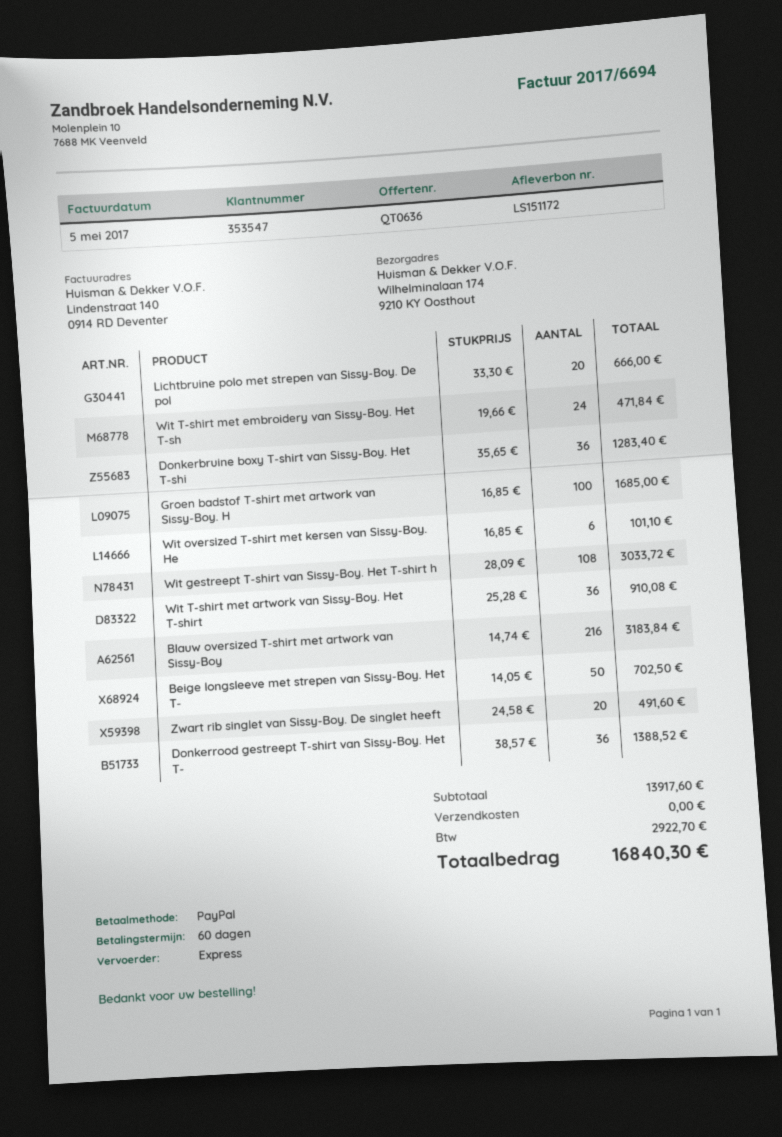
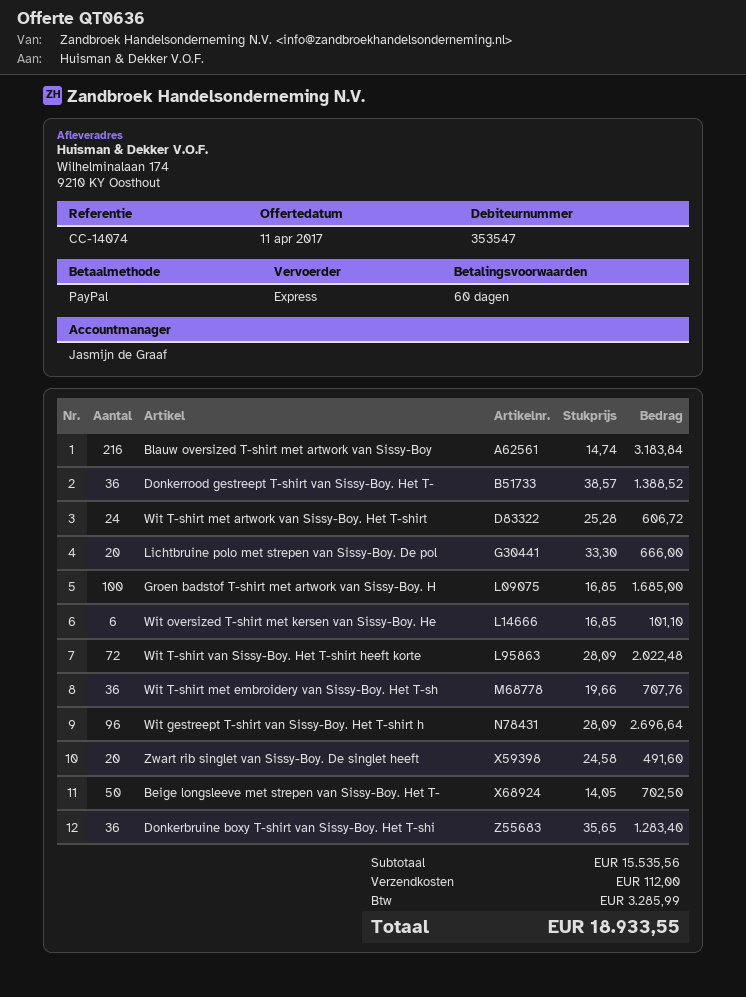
Wit T-shirt met embroidery van Sissy-Boy. Het T-sh: 24 x 19.66 = 471.84 -> 36 x 19.66 = 707.76
Wit gestreept T-shirt van Sissy-Boy. Het T-shirt h: 108 x 28.09 = 3033.72 -> 96 x 28.09 = 2696.64
Wit T-shirt met artwork van Sissy-Boy. Het T-shirt: 36 x 25.28 = 910.08 -> 24 x 25.28 = 606.72
Wit T-shirt van Sissy-Boy. Het T-shirt heeft korte: none -> 72 x 28.09 = 2022.48
subtotal: 13917.60 -> 15535.56
shipping: 0.00 -> 112.00
tax: 2922.70 -> 3285.99
total: 16840.30 -> 18933.55

